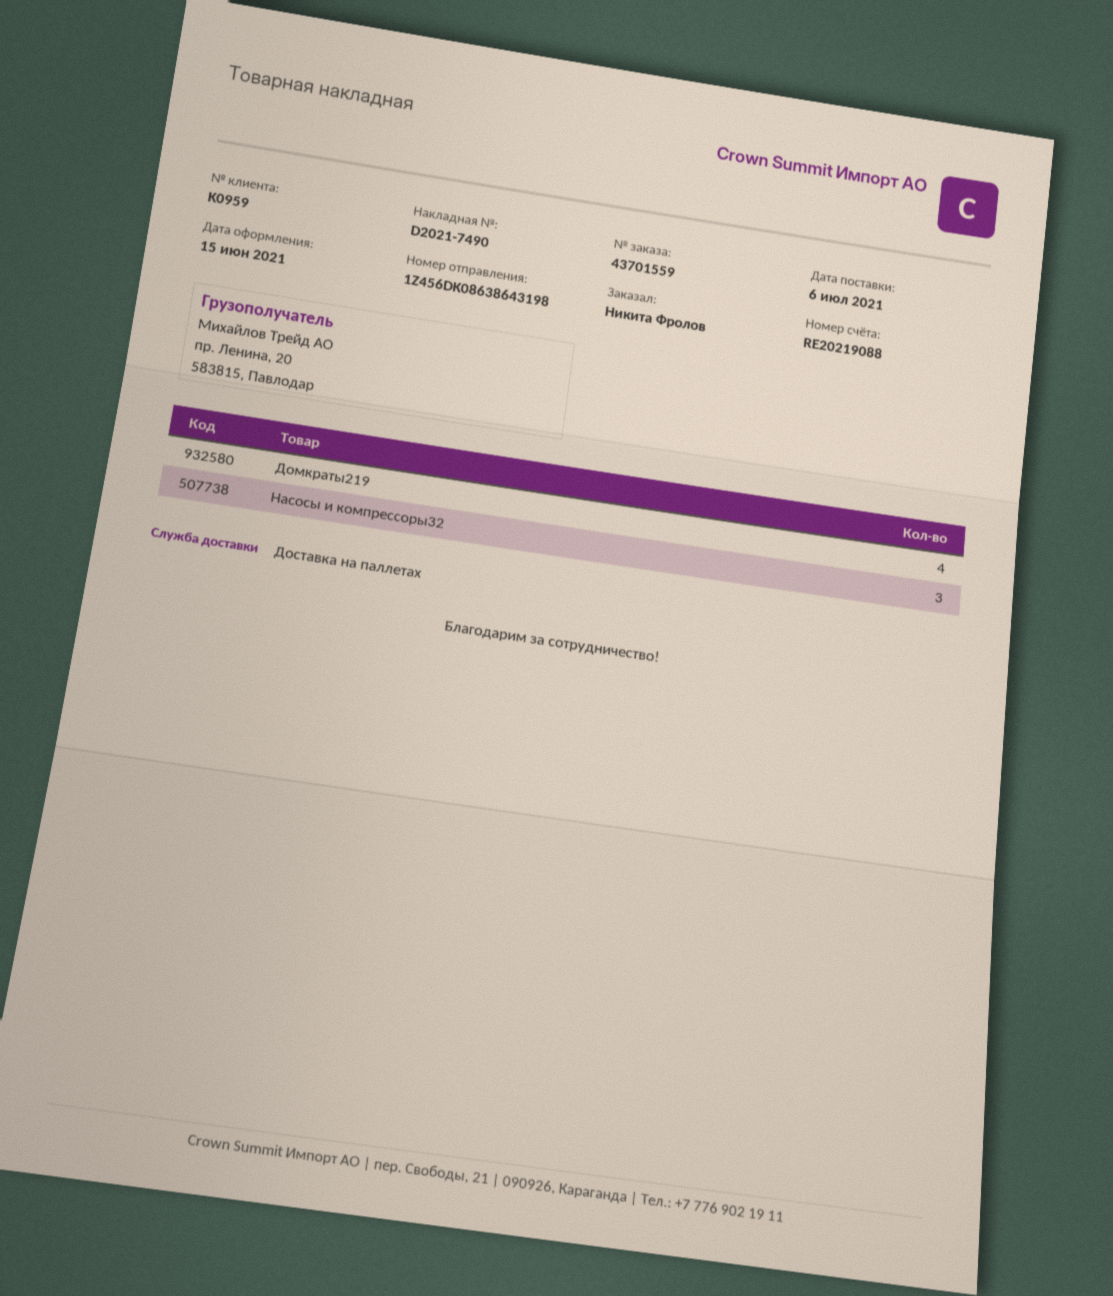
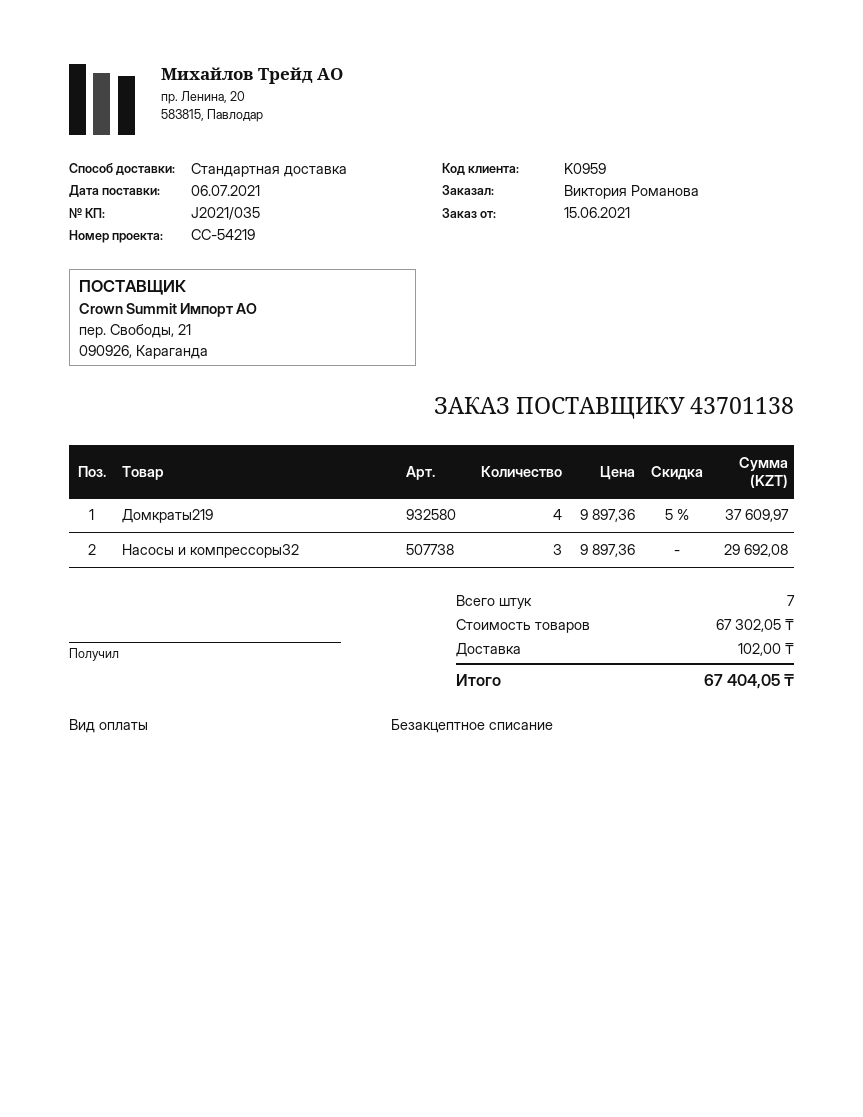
order number: 43701559 -> 43701138
ordered by: Никита Фролов -> Виктория Романова
shipping method: pallet freight -> standard

